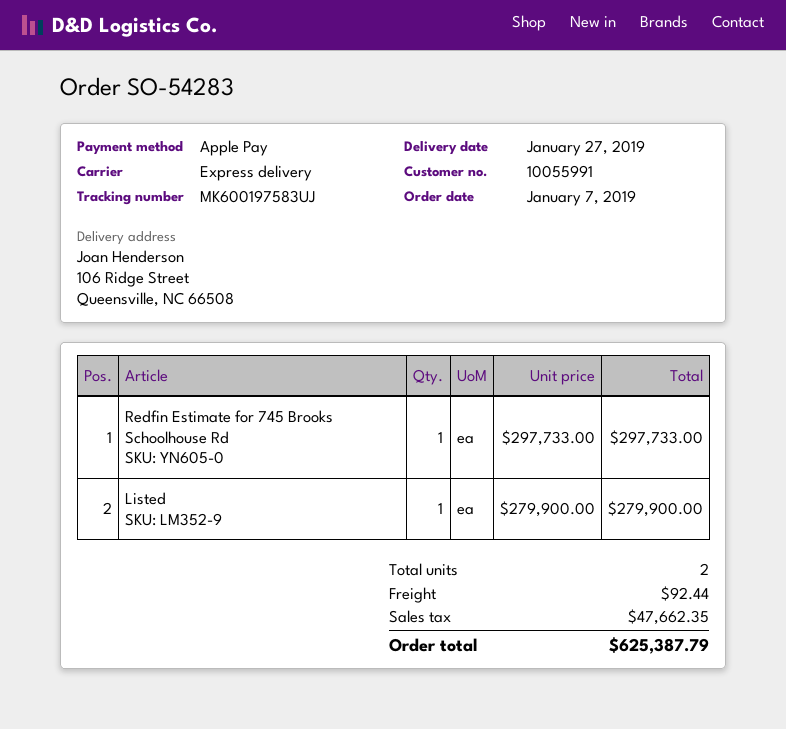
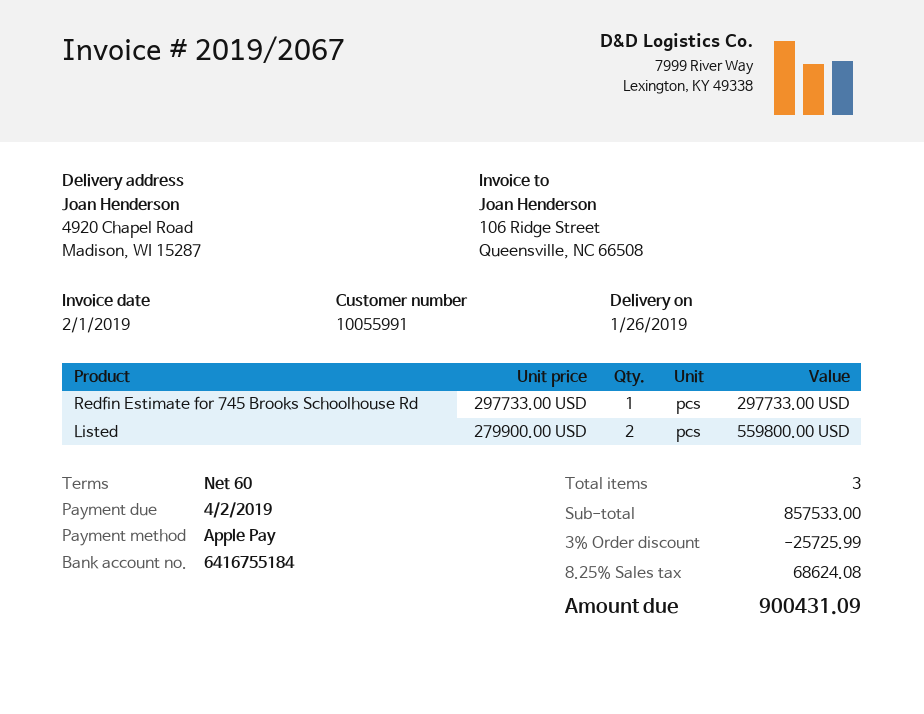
delivery date: 2019-01-27 -> 2019-01-26
ship to: 106 Ridge Street, Queensville, NC 66508 -> 4920 Chapel Road, Madison, WI 15287
Listed: 1 x 279900.00 = 279900.00 -> 2 x 279900.00 = 559800.00
total quantity: 2 -> 3
discount: none -> 3% = 25725.99
shipping: 92.44 -> none
tax: 47662.35 -> 68624.08
total: 625387.79 -> 900431.09

